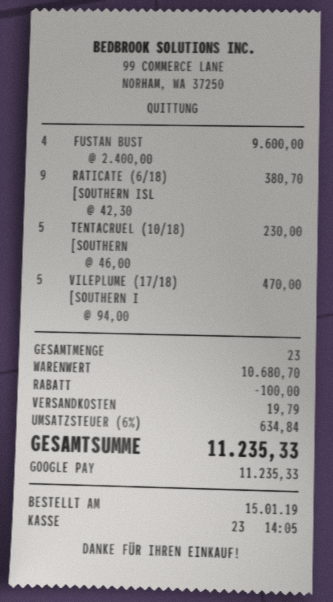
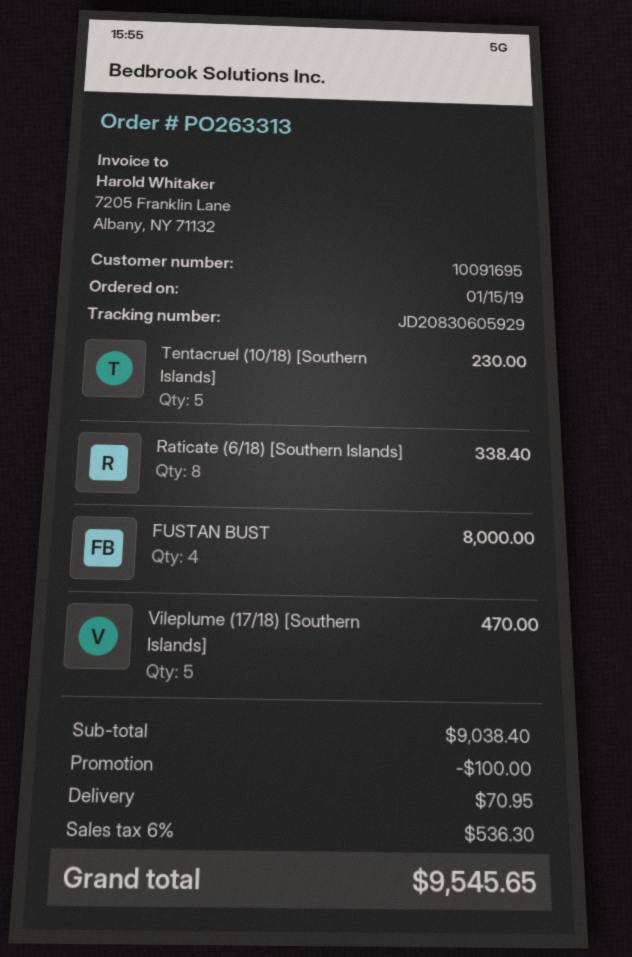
FUSTAN BUST: 4 for 9600.00 -> 4 for 8000.00
RATICATE (6/18) [SOUTHERN ISL: 9 for 380.70 -> 8 for 338.40
subtotal: 10680.70 -> 9038.40
shipping: 19.79 -> 70.95
tax: 6% = 634.84 -> 6% = 536.30
total: 11235.33 -> 9545.65

